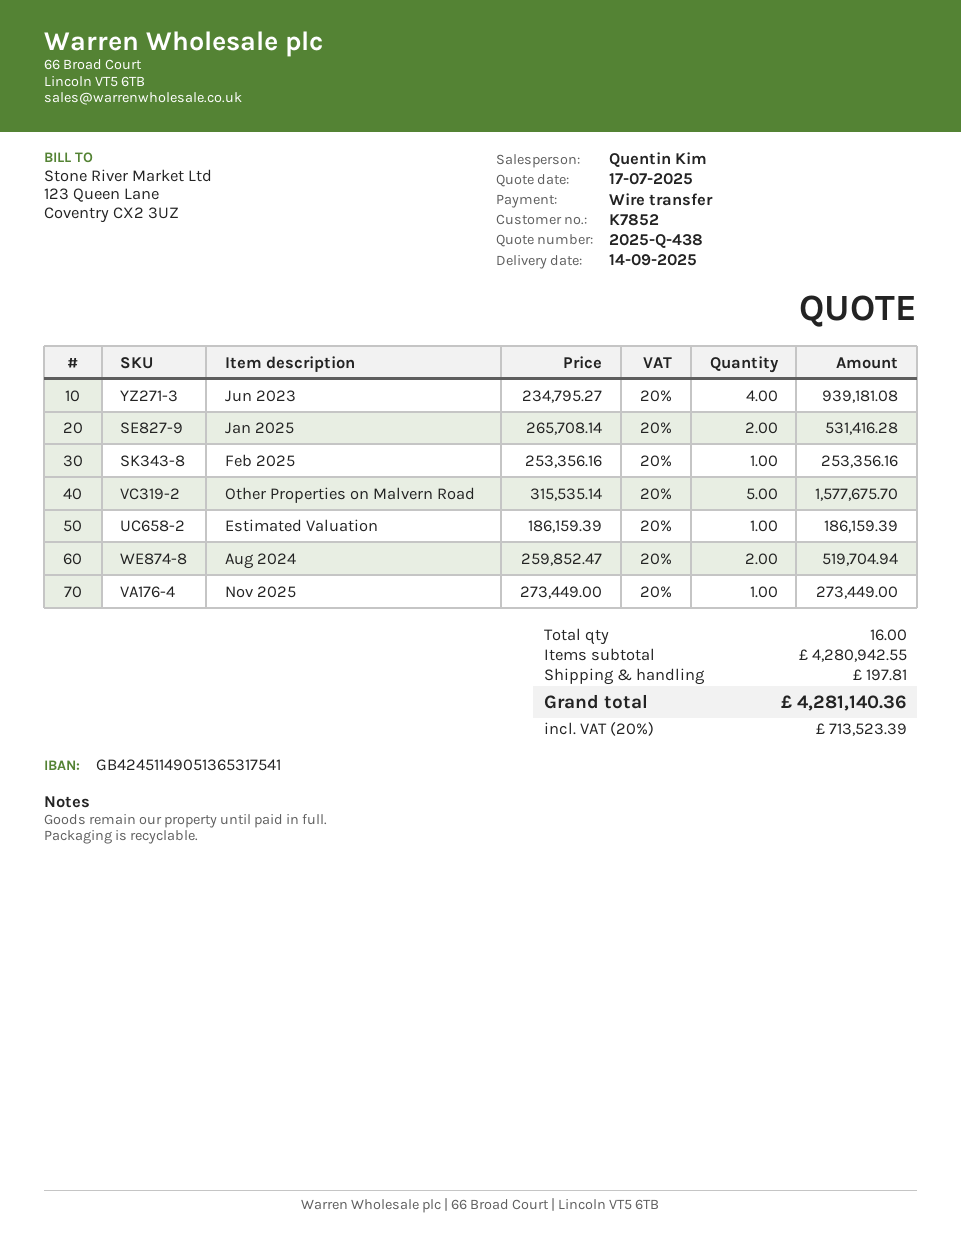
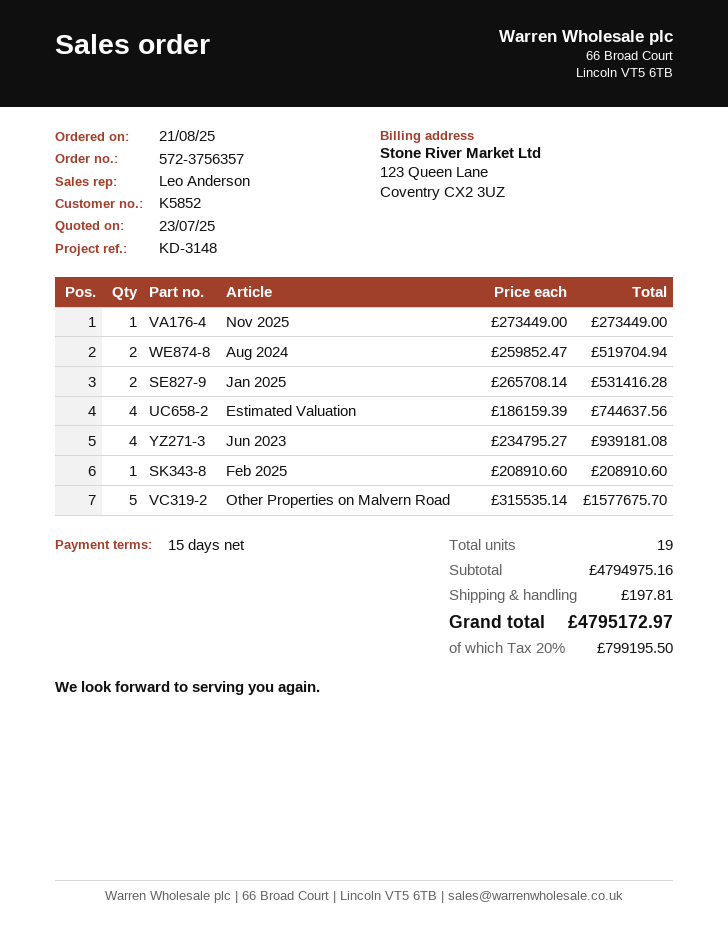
quote date: 2025-07-17 -> 2025-07-23
customer number: K7852 -> K5852
sales rep: Quentin Kim -> Leo Anderson
Feb 2025: 1 x 253356.16 = 253356.16 -> 1 x 208910.60 = 208910.60
Estimated Valuation: 1 x 186159.39 = 186159.39 -> 4 x 186159.39 = 744637.56
total quantity: 16 -> 19
subtotal: 4280942.55 -> 4794975.16
tax: 20% = 713523.39 -> 20% = 799195.50
total: 4281140.36 -> 4795172.97

